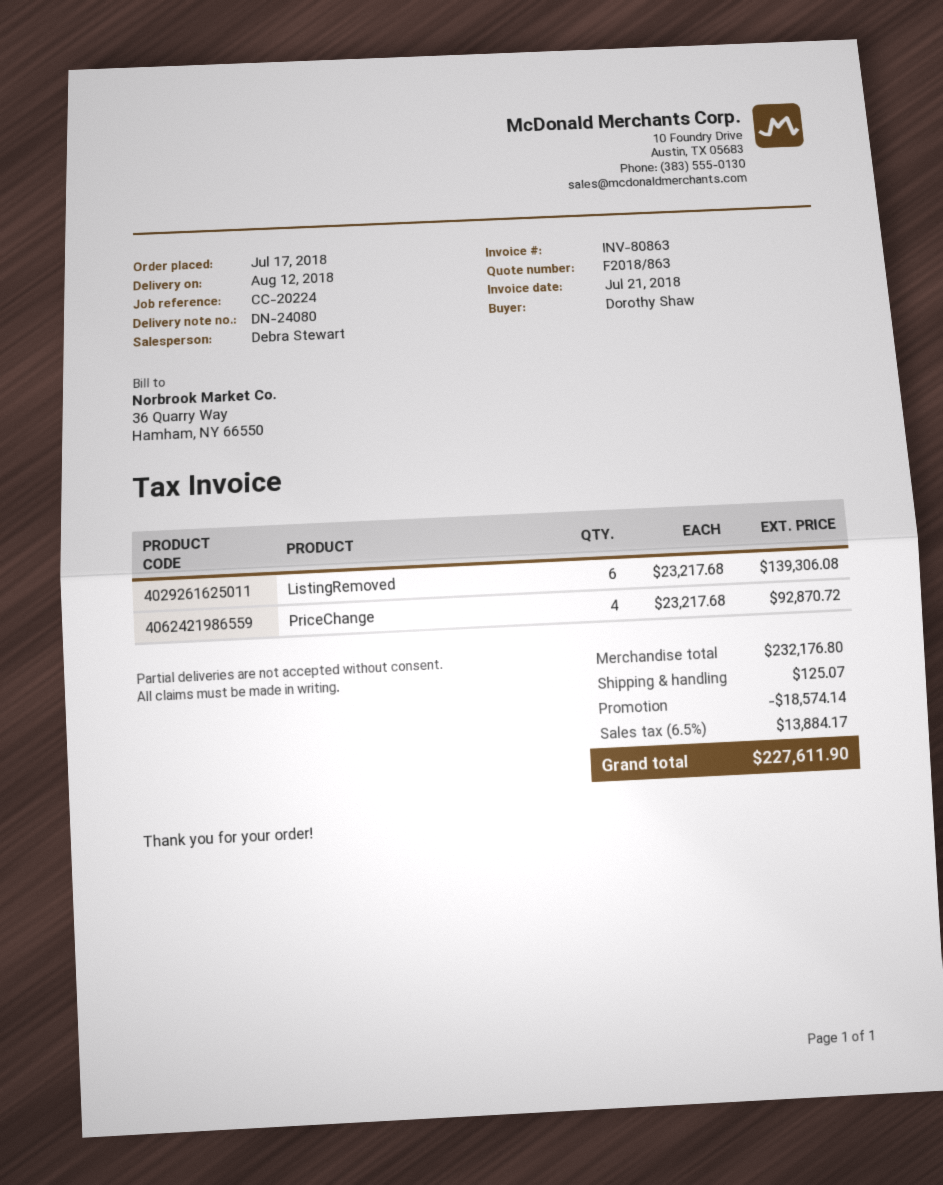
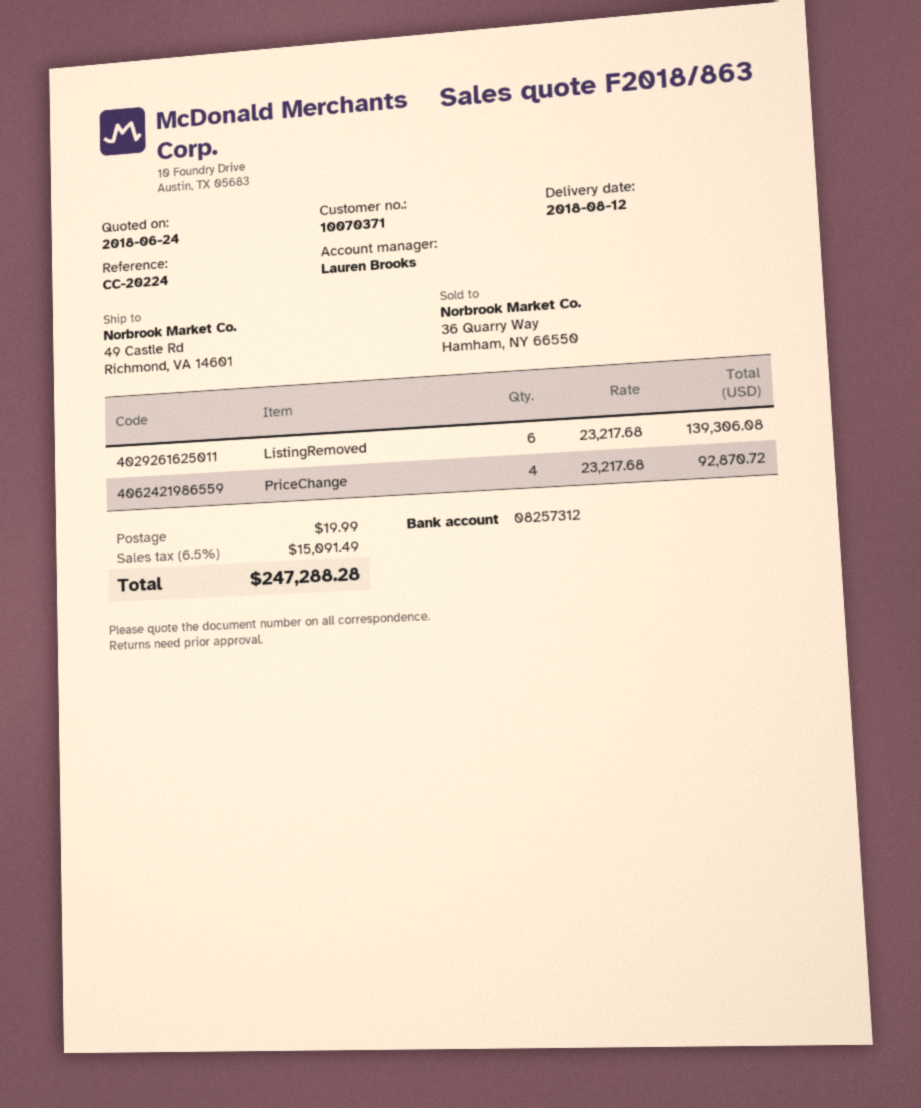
sales rep: Debra Stewart -> Lauren Brooks
discount: 18574.14 -> none
shipping: 125.07 -> 19.99
tax: 6.5% = 13884.17 -> 6.5% = 15091.49
total: 227611.90 -> 247288.28

